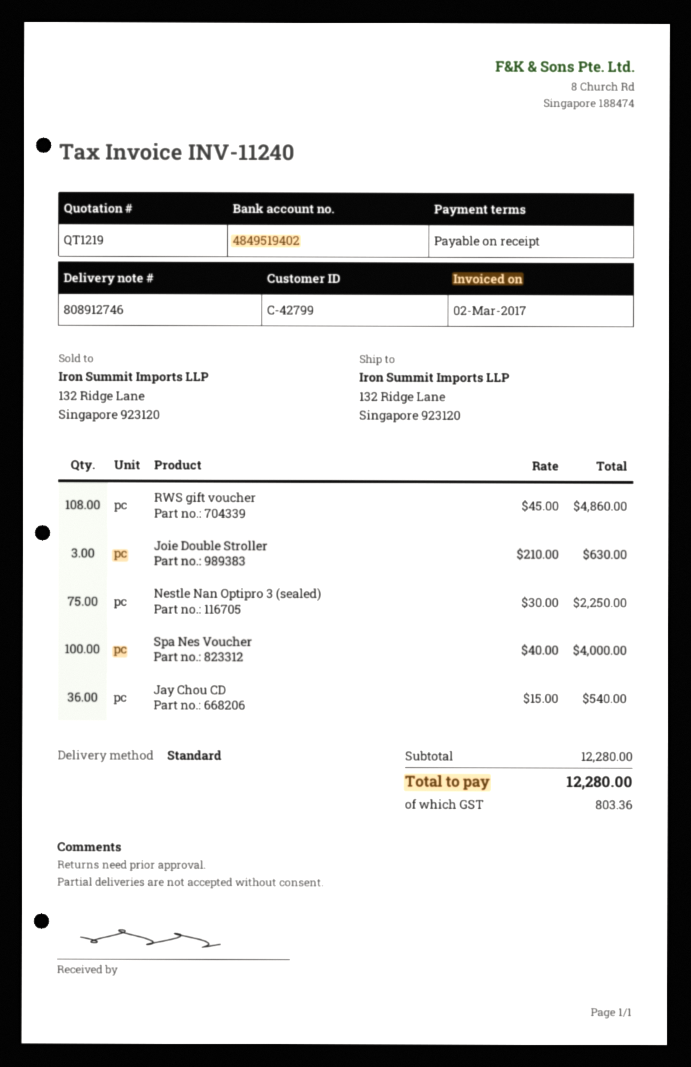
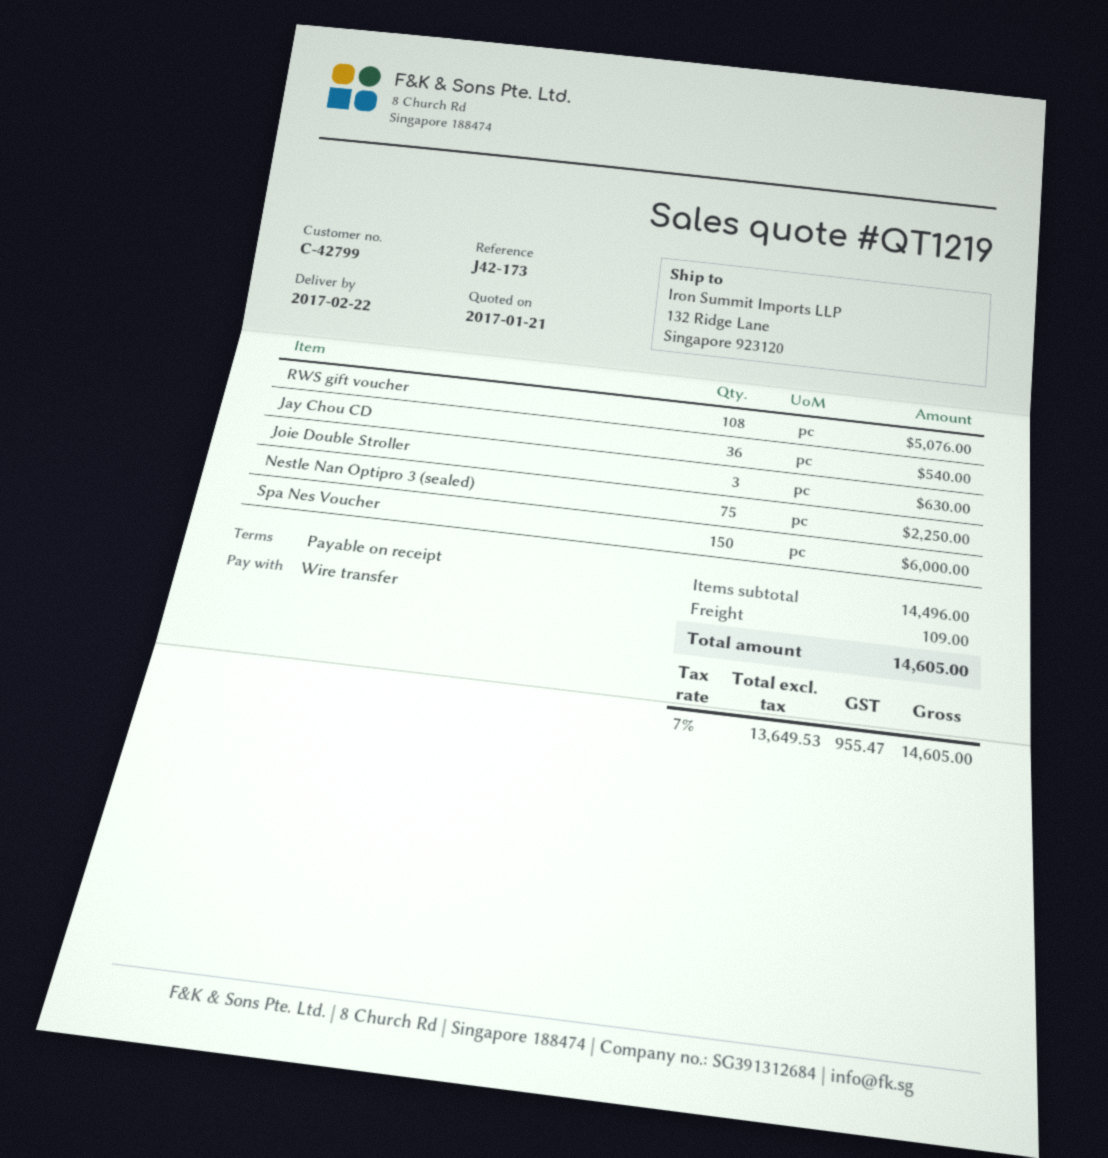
RWS gift voucher: 108 for 4860.00 -> 108 for 5076.00
Spa Nes Voucher: 100 for 4000.00 -> 150 for 6000.00
subtotal: 12280.00 -> 14496.00
shipping: none -> 109.00
tax: 803.36 -> 955.47
total: 12280.00 -> 14605.00

